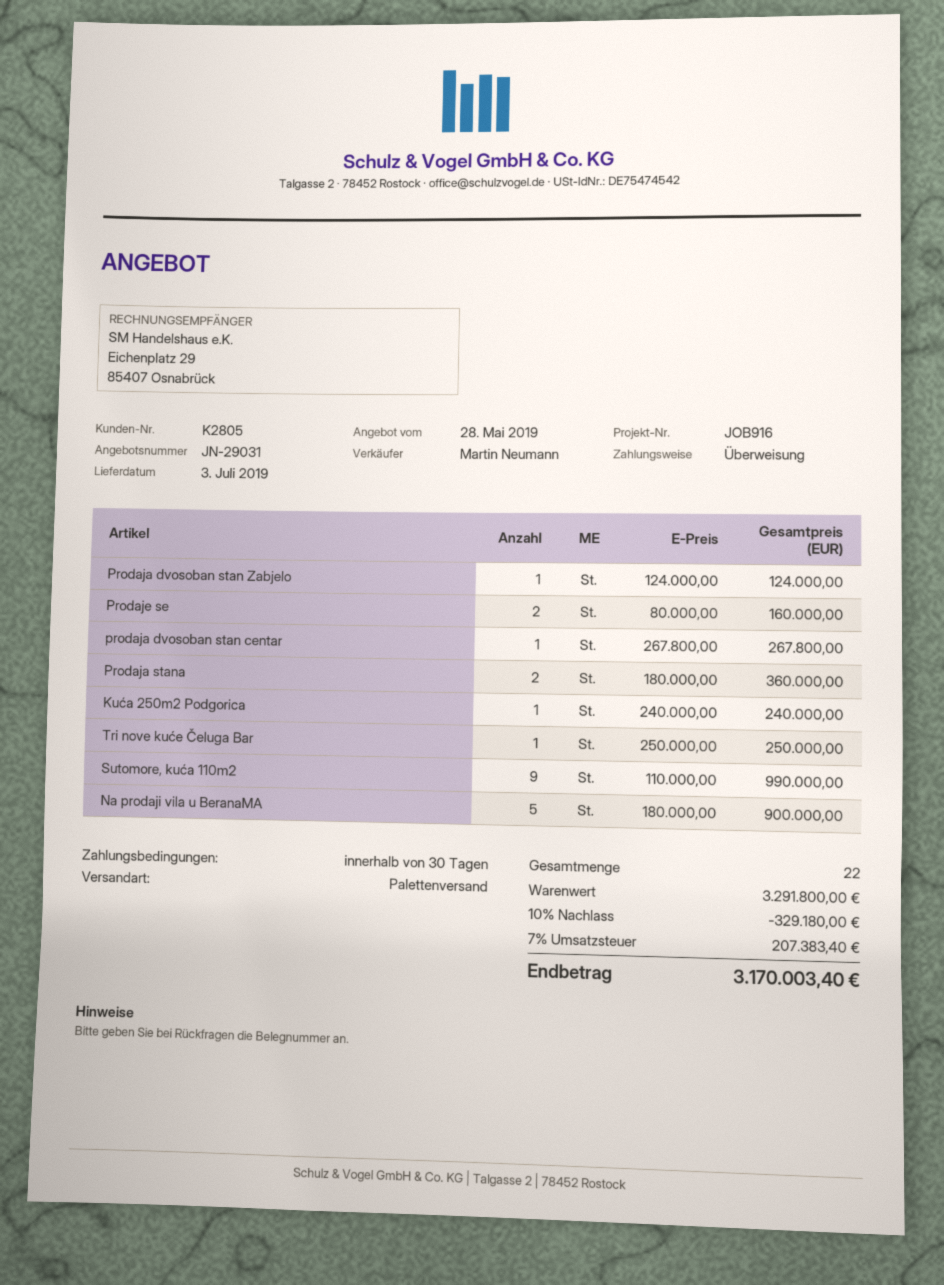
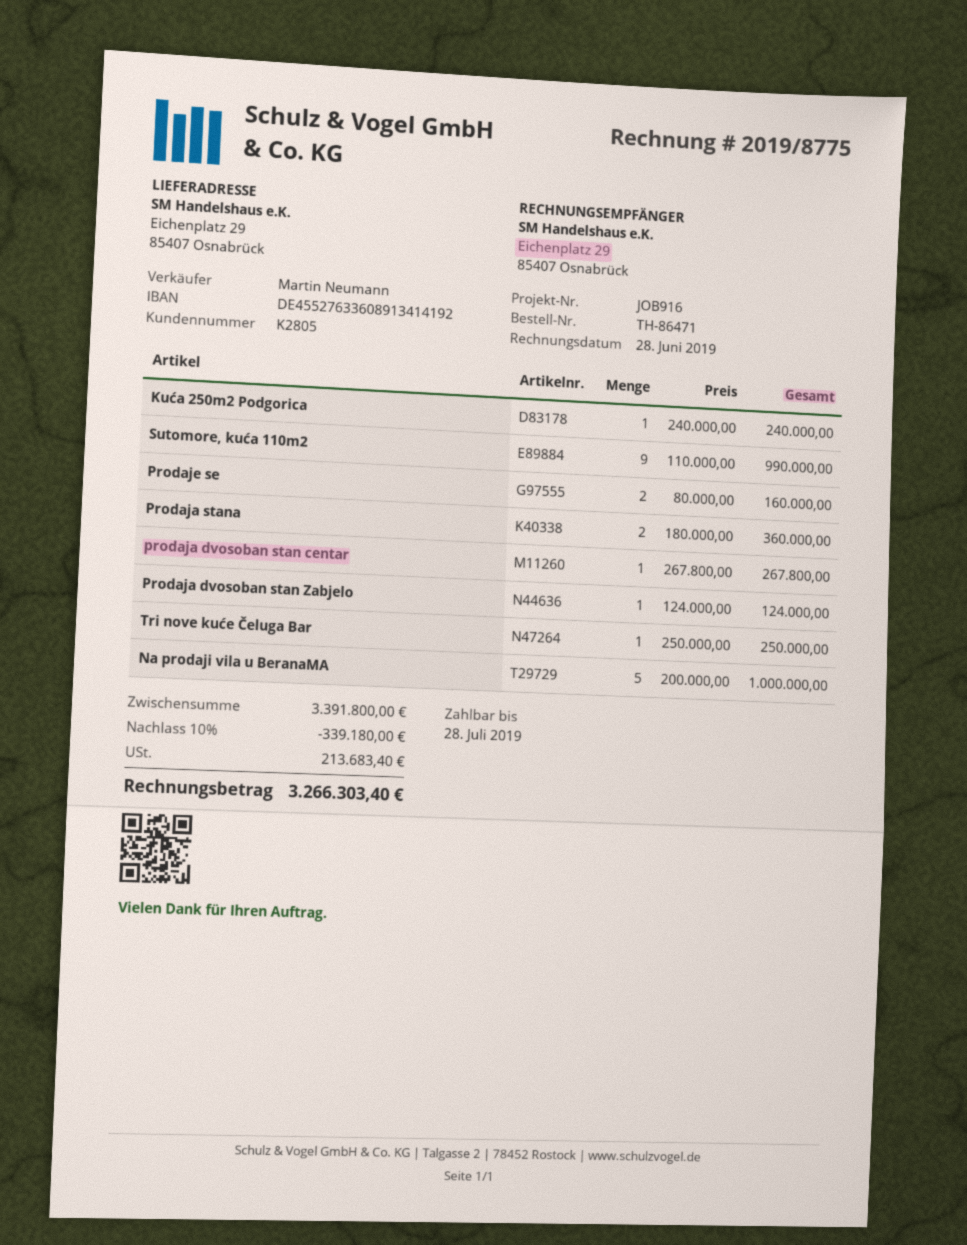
Na prodaji vila u BeranaMA: 5 x 180000.00 = 900000.00 -> 5 x 200000.00 = 1000000.00
subtotal: 3291800.00 -> 3391800.00
discount: 10% = 329180.00 -> 10% = 339180.00
tax: 207383.40 -> 213683.40
total: 3170003.40 -> 3266303.40

